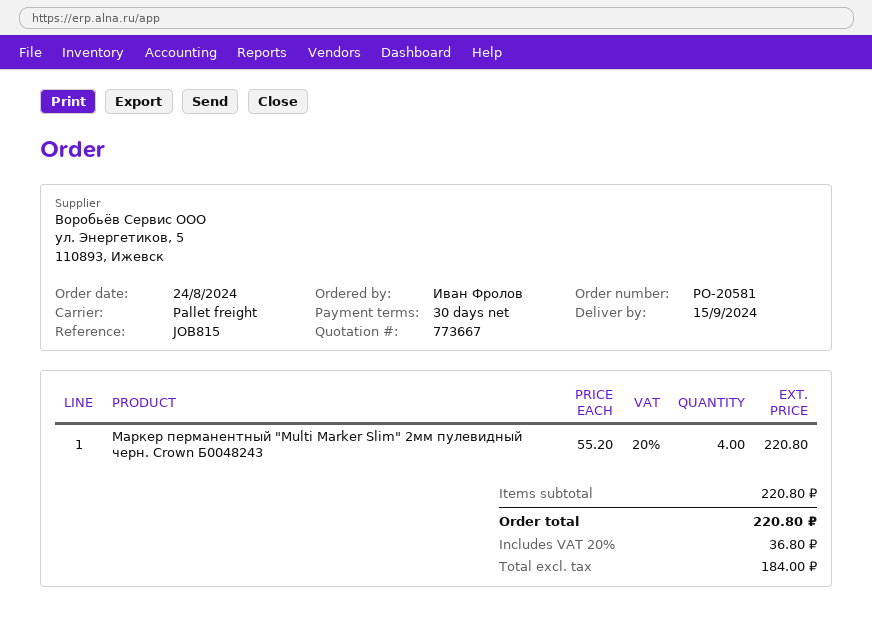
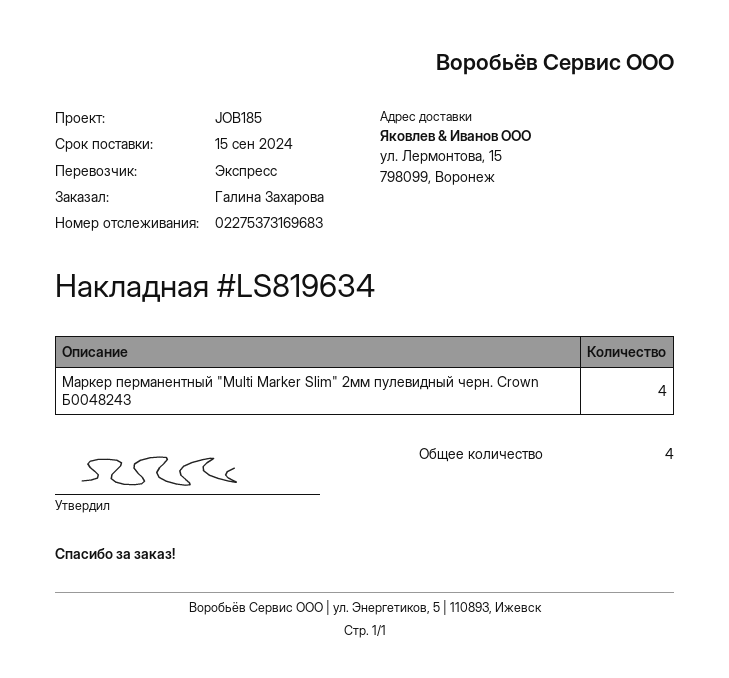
reference: JOB815 -> JOB185
ordered by: Иван Фролов -> Галина Захарова
shipping method: pallet freight -> express

